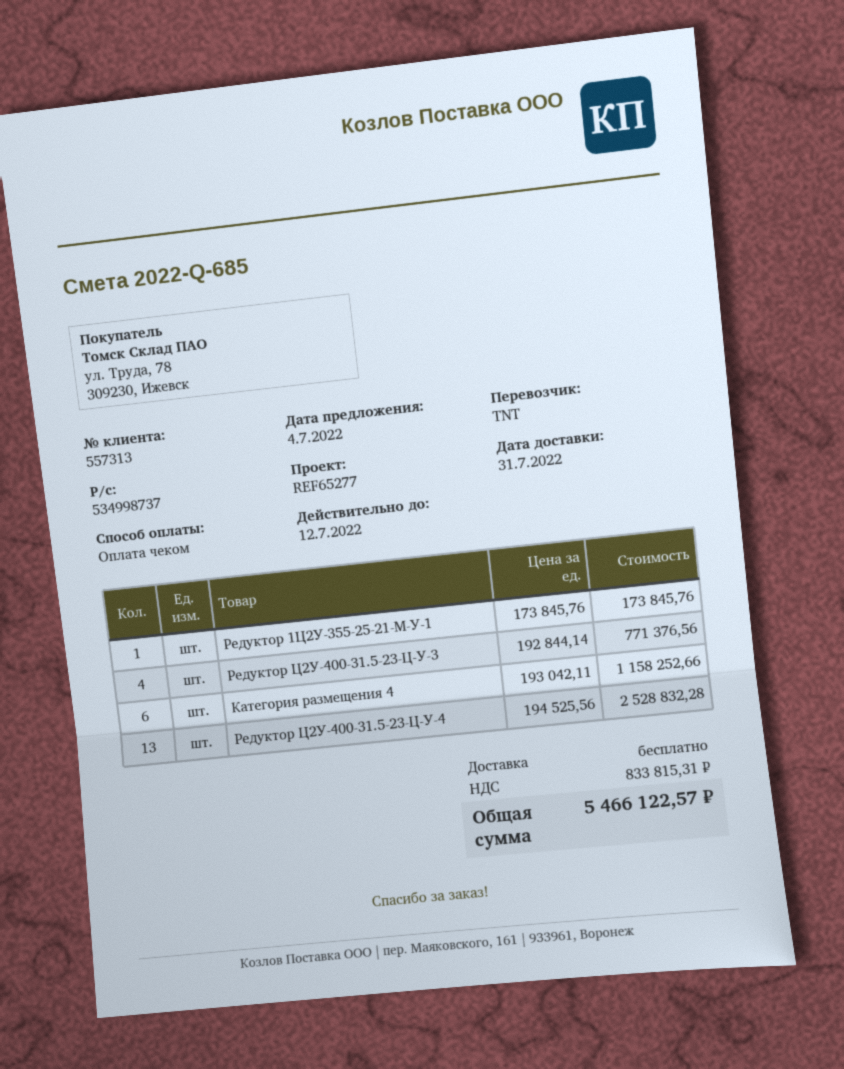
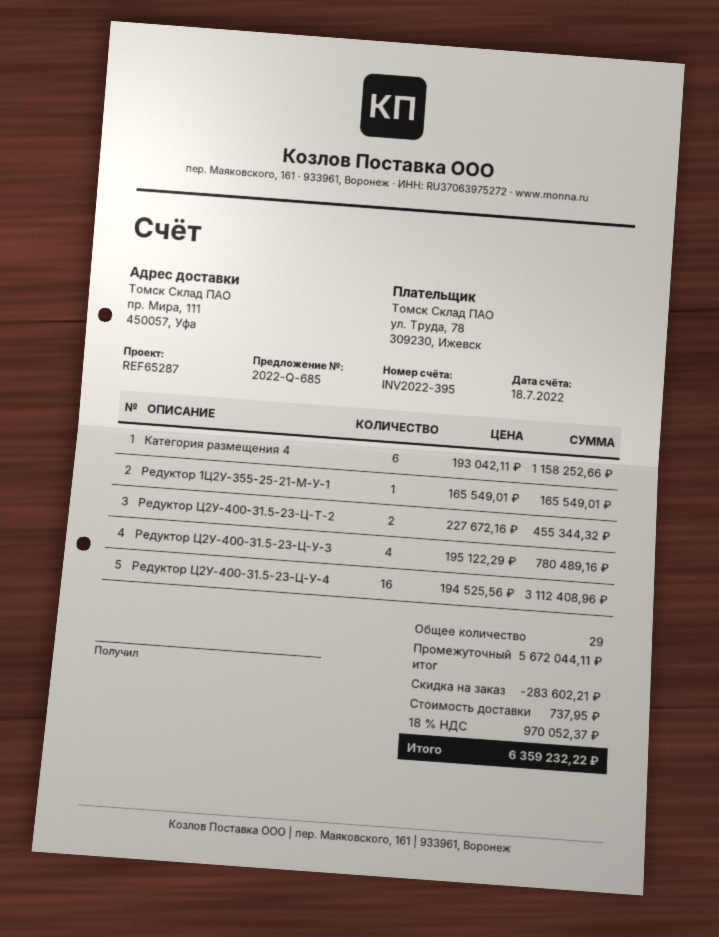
reference: REF65277 -> REF65287
Редуктор 1Ц2У-355-25-21-М-У-1: 1 x 173845.76 = 173845.76 -> 1 x 165549.01 = 165549.01
Редуктор Ц2У-400-31.5-23-Ц-У-3: 4 x 192844.14 = 771376.56 -> 4 x 195122.29 = 780489.16
Редуктор Ц2У-400-31.5-23-Ц-У-4: 13 x 194525.56 = 2528832.28 -> 16 x 194525.56 = 3112408.96
Редуктор Ц2У-400-31.5-23-Ц-Т-2: none -> 2 x 227672.16 = 455344.32
discount: none -> 283602.21
shipping: 0.00 -> 737.95
tax: 833815.31 -> 970052.37
total: 5466122.57 -> 6359232.22

